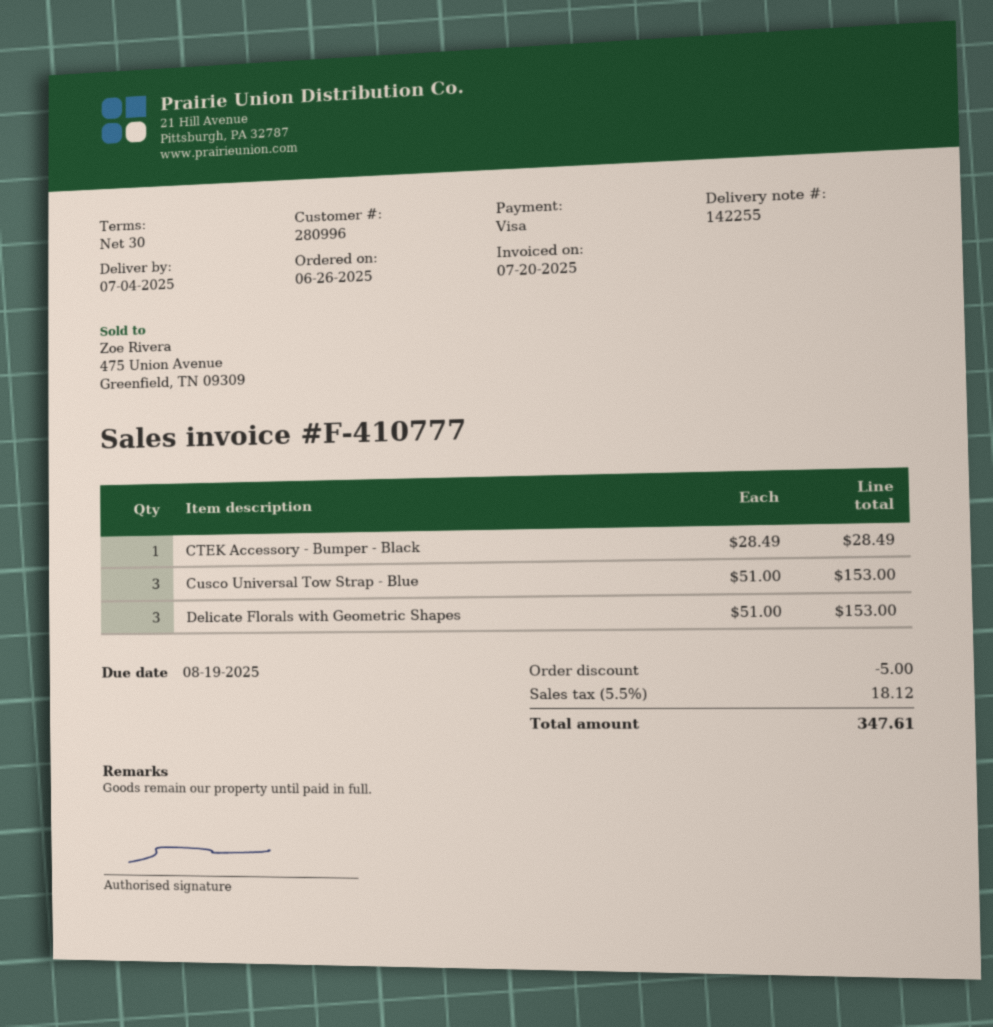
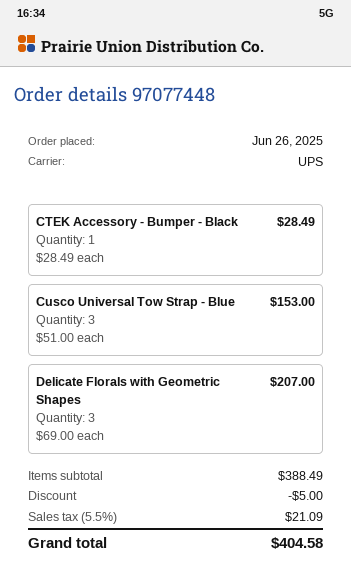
Delicate Florals with Geometric Shapes: 3 x 51.00 = 153.00 -> 3 x 69.00 = 207.00
tax: 5.5% = 18.12 -> 5.5% = 21.09
total: 347.61 -> 404.58

